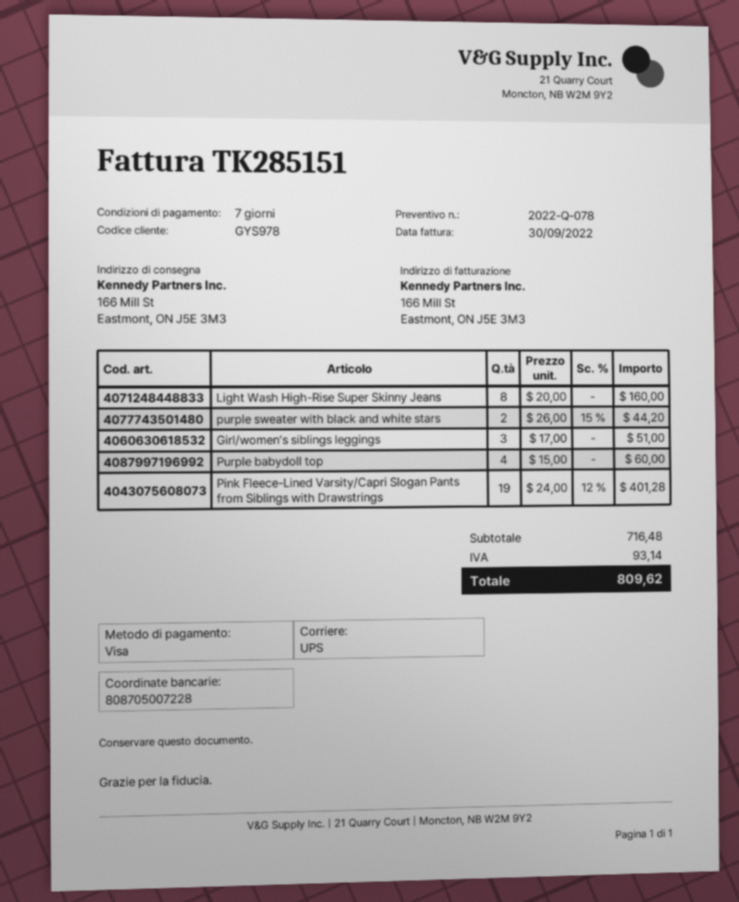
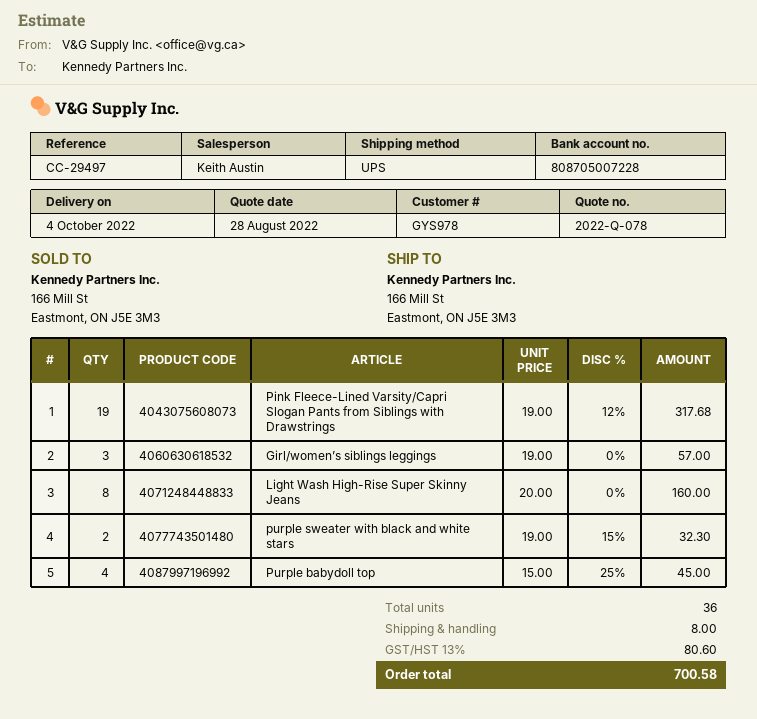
purple sweater with black and white stars: 2 x 26.00 - 15% = 44.20 -> 2 x 19.00 - 15% = 32.30
Girl/women’s siblings leggings: 3 x 17.00 = 51.00 -> 3 x 19.00 = 57.00
Purple babydoll top: 4 x 15.00 = 60.00 -> 4 x 15.00 - 25% = 45.00
Pink Fleece-Lined Varsity/Capri Slogan Pants from Siblings with Drawstrings: 19 x 24.00 - 12% = 401.28 -> 19 x 19.00 - 12% = 317.68
shipping: none -> 8.00
tax: 93.14 -> 80.60
total: 809.62 -> 700.58

